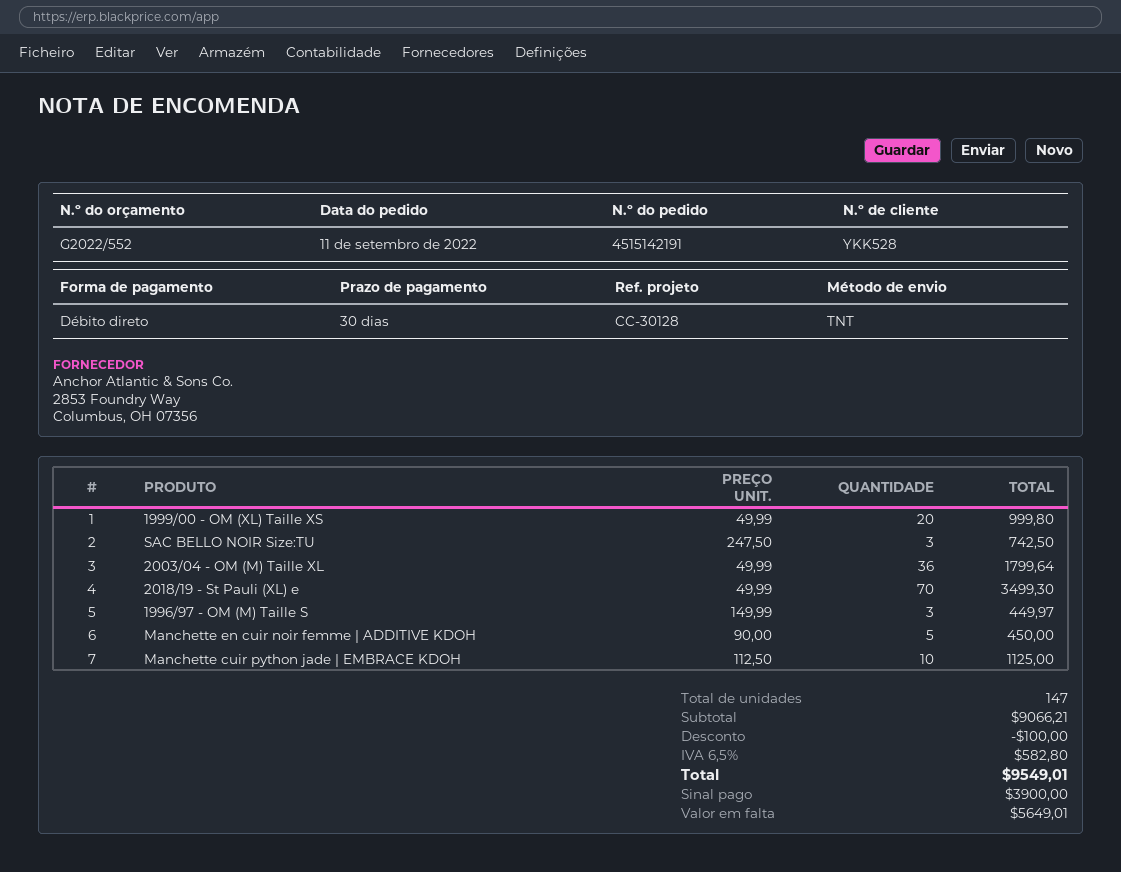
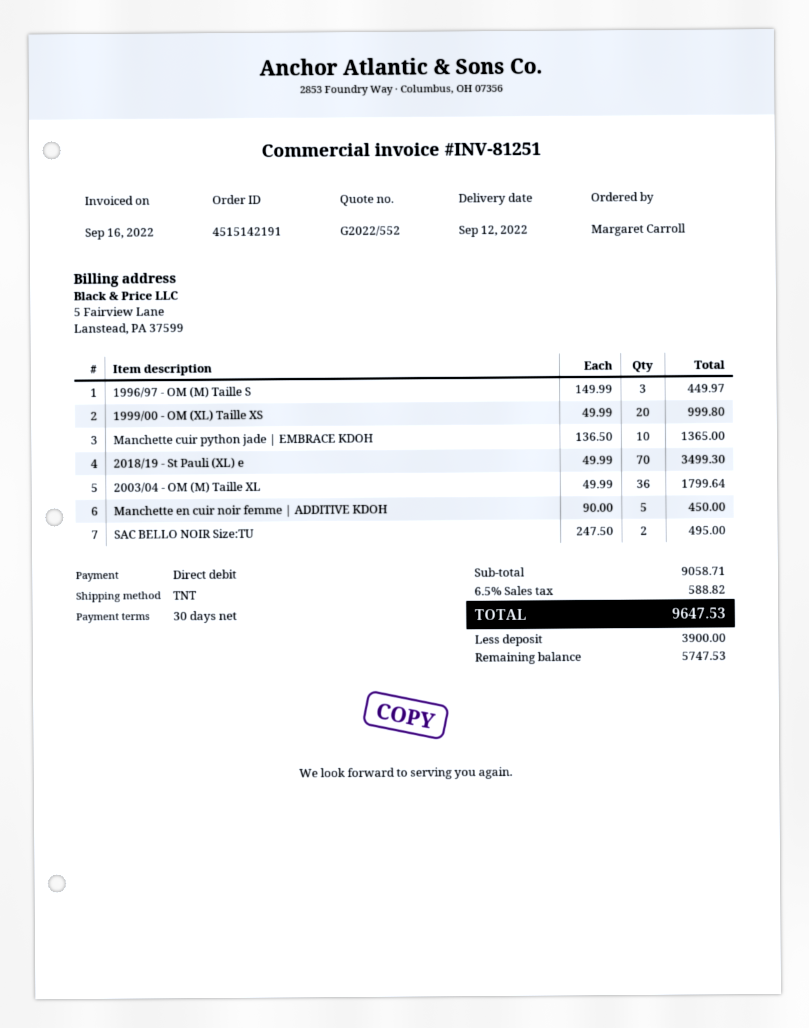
SAC BELLO NOIR Size:TU: 3 x 247.50 = 742.50 -> 2 x 247.50 = 495.00
Manchette cuir python jade | EMBRACE KDOH: 10 x 112.50 = 1125.00 -> 10 x 136.50 = 1365.00
subtotal: 9066.21 -> 9058.71
discount: 100.00 -> none
tax: 6.5% = 582.80 -> 6.5% = 588.82
total: 9549.01 -> 9647.53
balance: 5649.01 -> 5747.53

